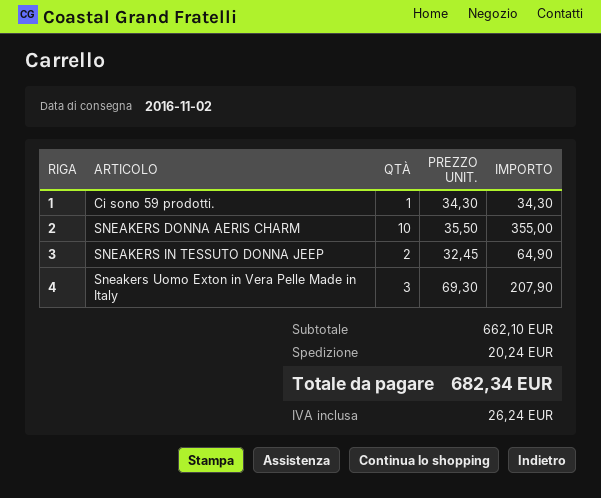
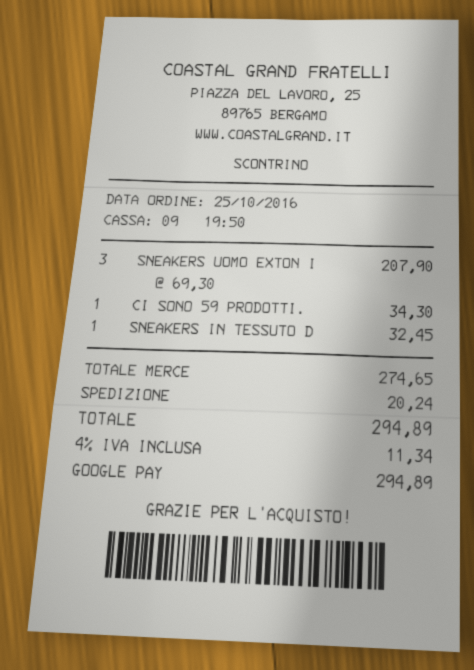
SNEAKERS DONNA AERIS CHARM: 10 x 35.50 = 355.00 -> none
SNEAKERS IN TESSUTO DONNA JEEP: 2 x 32.45 = 64.90 -> 1 x 32.45 = 32.45
subtotal: 662.10 -> 274.65
tax: 26.24 -> 11.34
total: 682.34 -> 294.89

